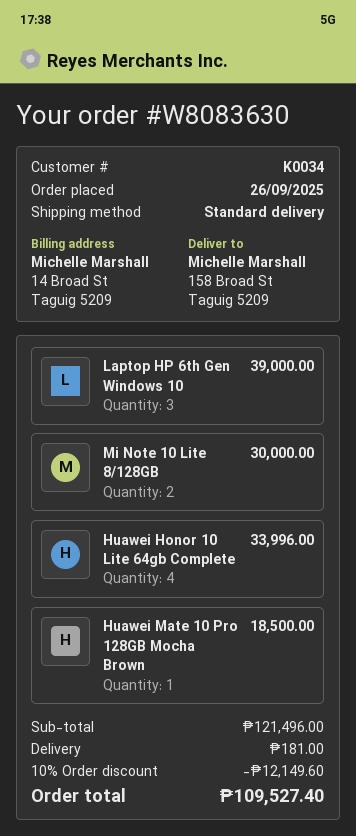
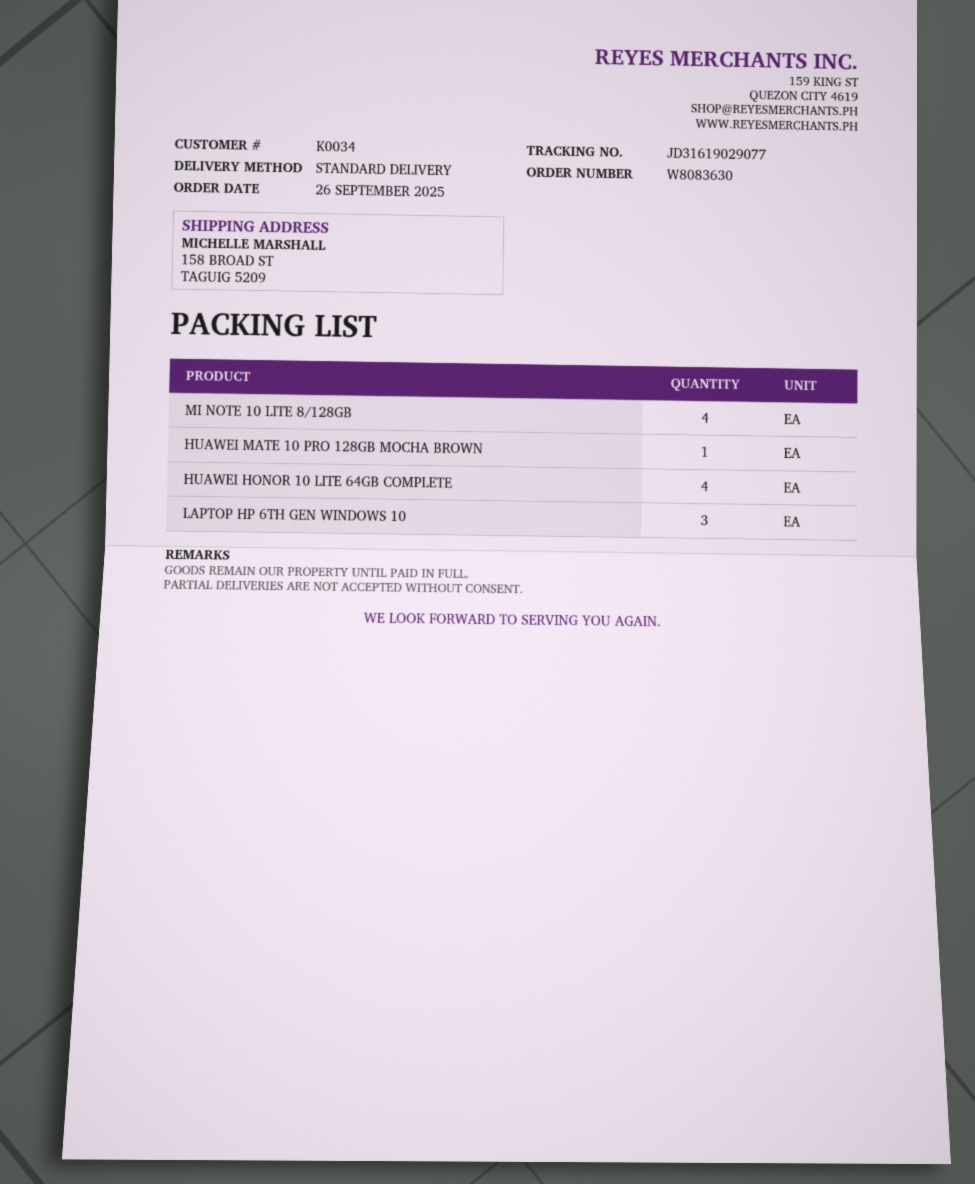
Mi Note 10 Lite 8/128GB: 2 -> 4

